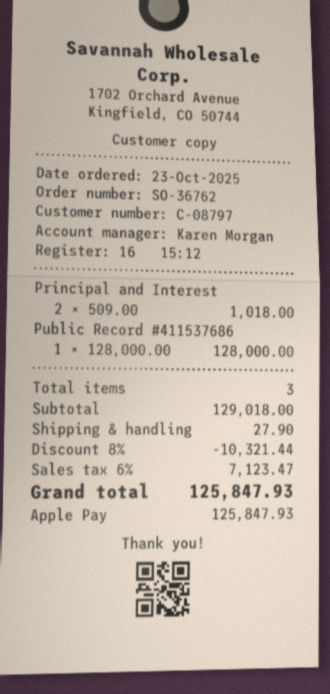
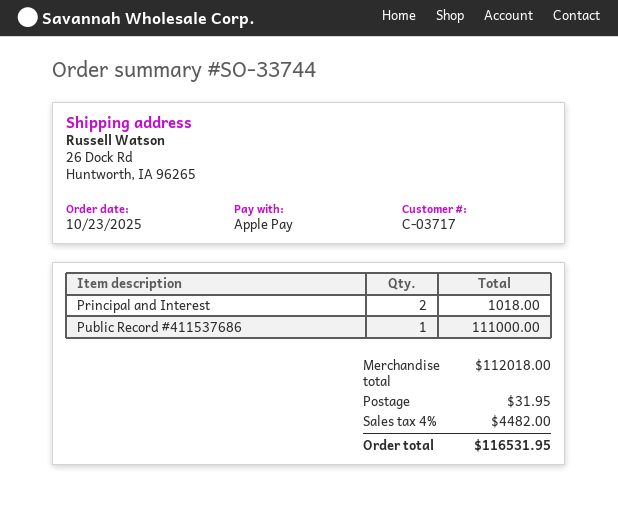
order number: SO-36762 -> SO-33744
customer number: C-08797 -> C-03717
Public Record #411537686: 1 for 128000.00 -> 1 for 111000.00
subtotal: 129018.00 -> 112018.00
discount: 8% = 10321.44 -> none
shipping: 27.90 -> 31.95
tax: 6% = 7123.47 -> 4% = 4482.00
total: 125847.93 -> 116531.95

